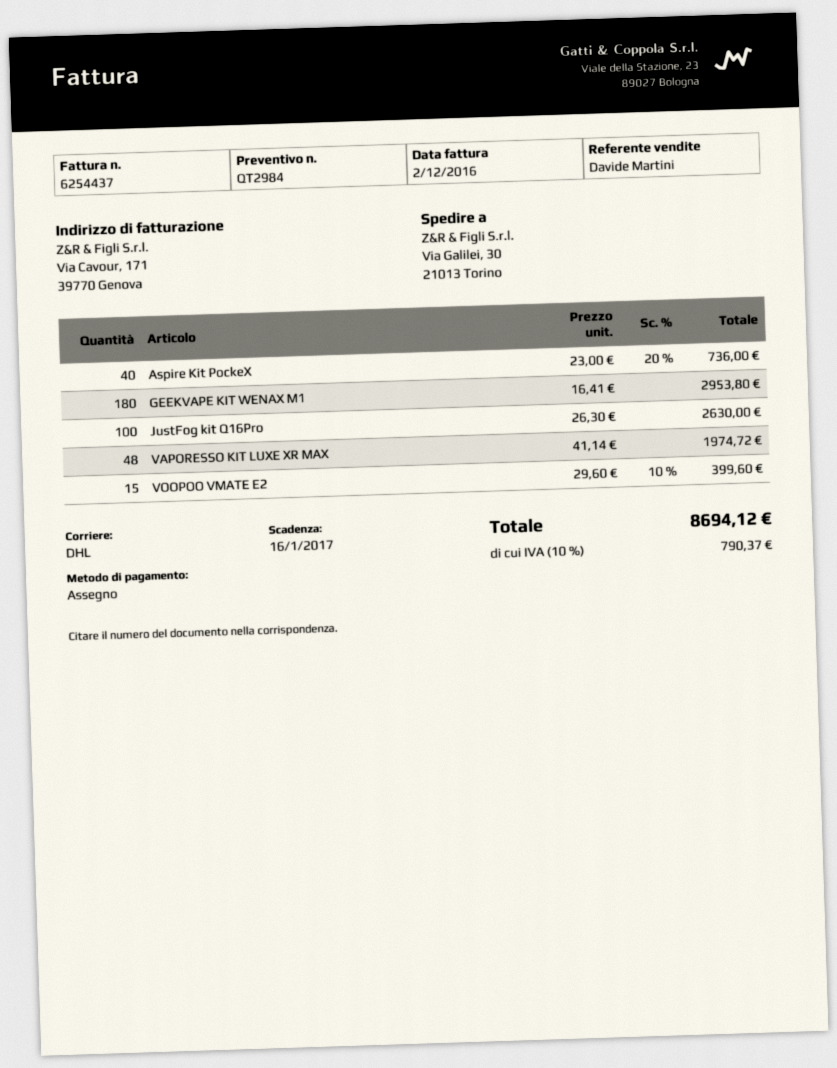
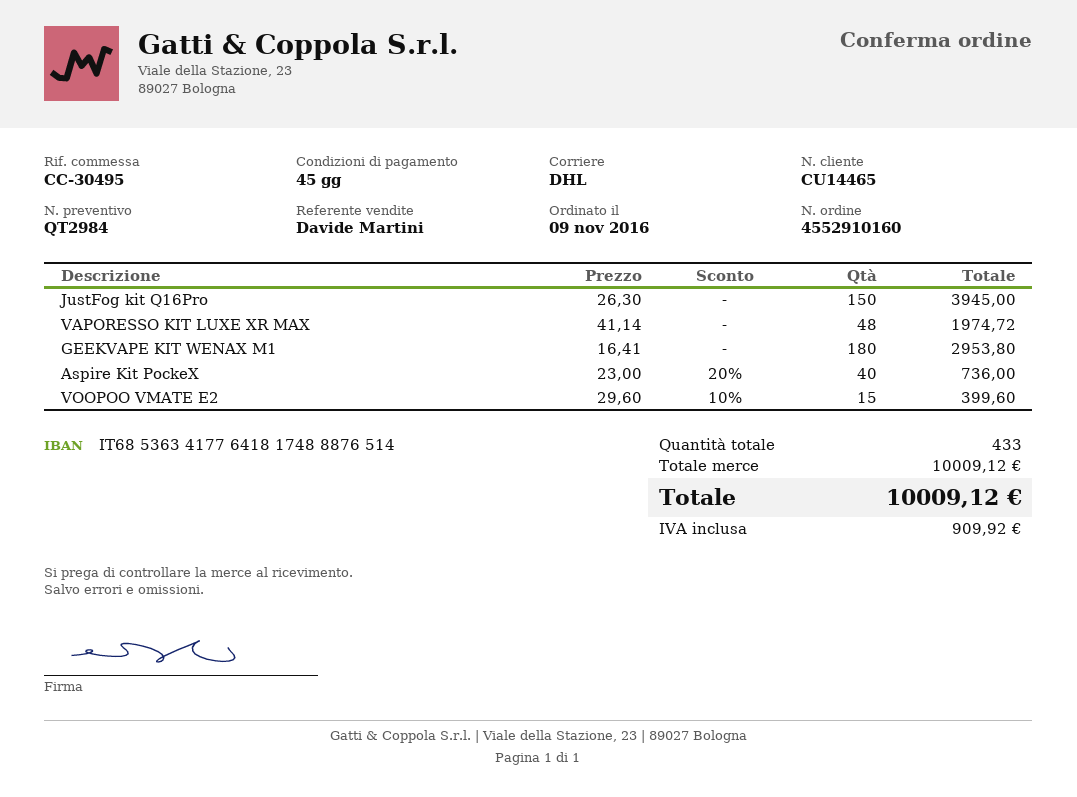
JustFog kit Q16Pro: 100 x 26.30 = 2630.00 -> 150 x 26.30 = 3945.00
tax: 790.37 -> 909.92
total: 8694.12 -> 10009.12

